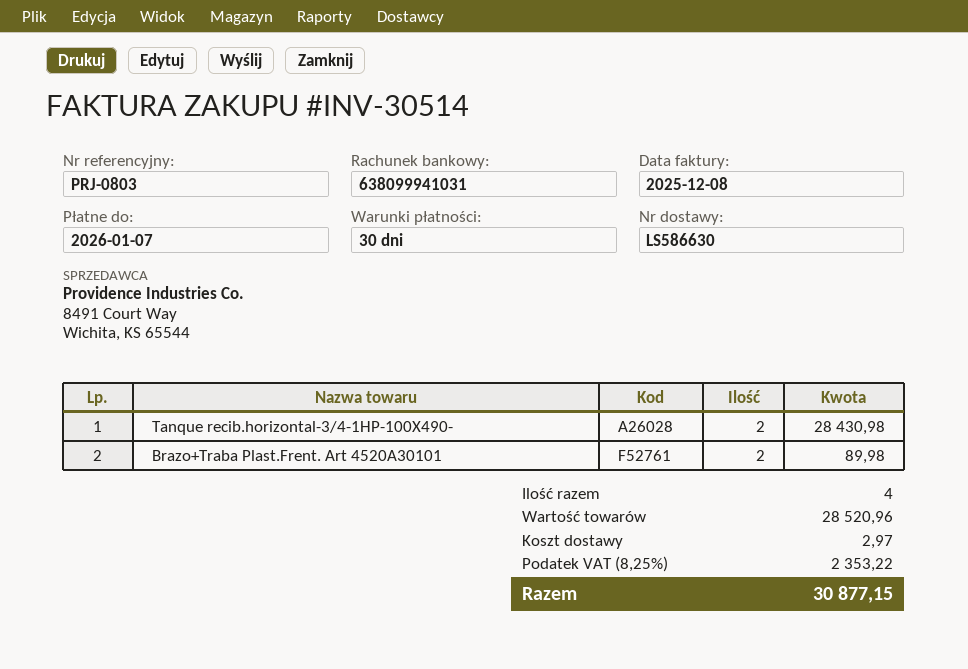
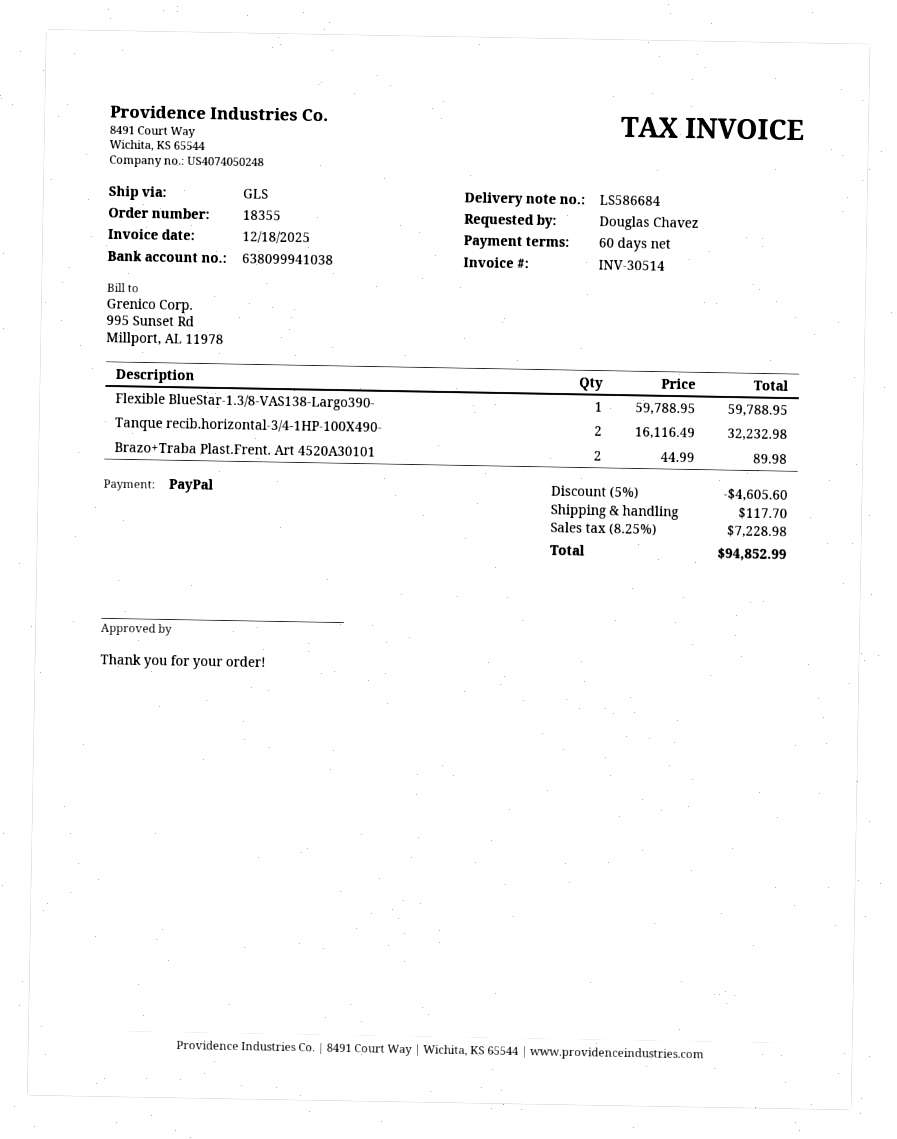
delivery note number: LS586630 -> LS586684
invoice date: 2025-12-08 -> 2025-12-18
payment terms: 30 days -> 60 days
bank account: 638099941031 -> 638099941038
Tanque recib.horizontal-3/4-1HP-100X490-: 2 for 28430.98 -> 2 for 32232.98
Flexible BlueStar-1.3/8-VAS138-Largo390-: none -> 1 for 59788.95
discount: none -> 5% = 4605.60
shipping: 2.97 -> 117.70
tax: 8.25% = 2353.22 -> 8.25% = 7228.98
total: 30877.15 -> 94852.99

